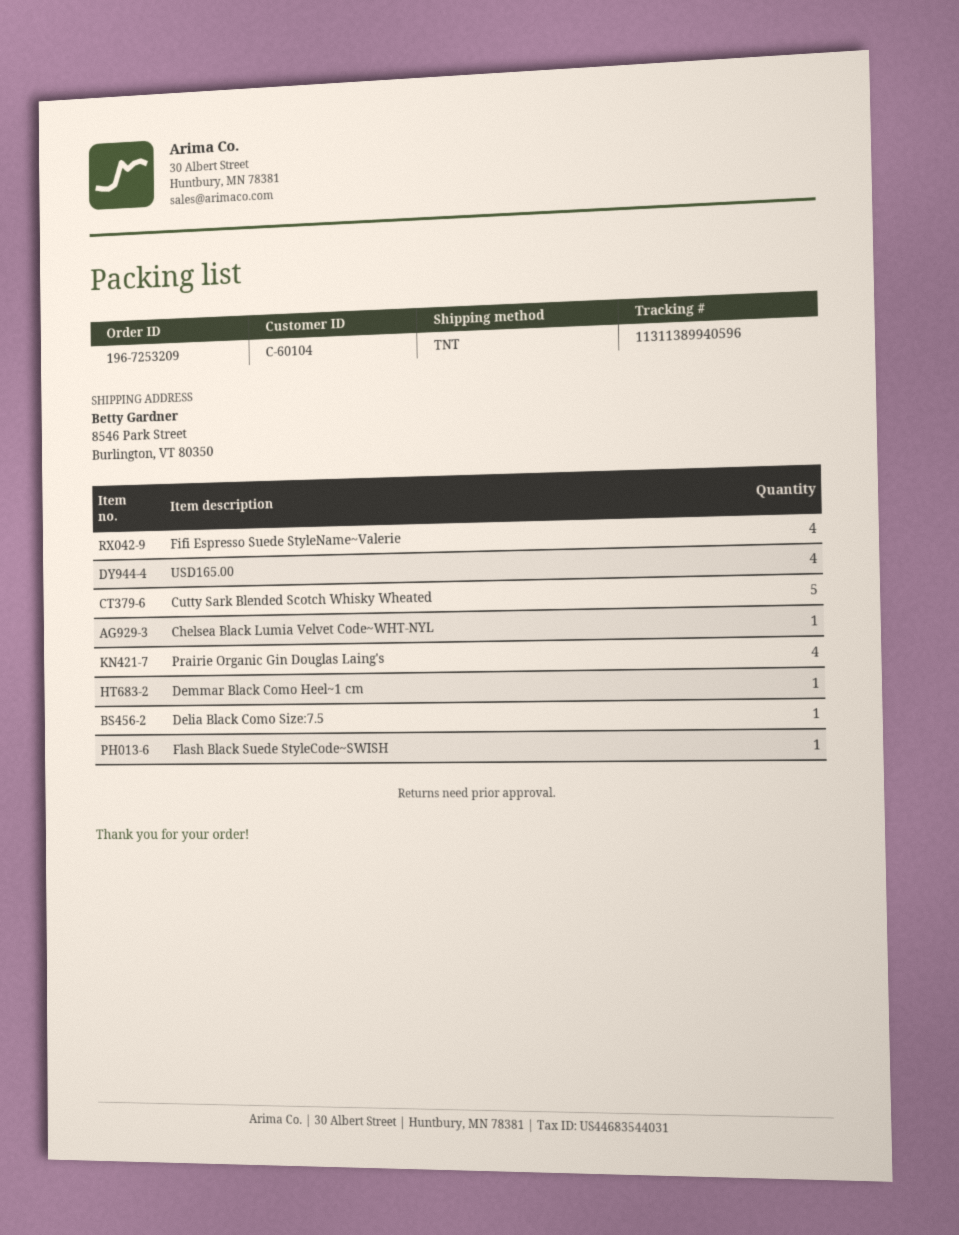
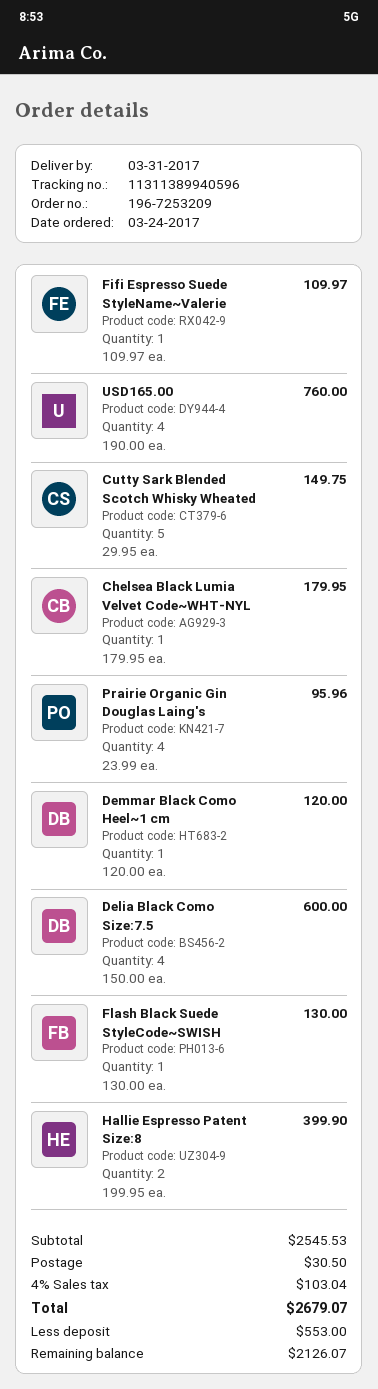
Fifi Espresso Suede StyleName~Valerie: 4 -> 1
Delia Black Como Size:7.5: 1 -> 4
Hallie Espresso Patent Size:8: none -> 2

